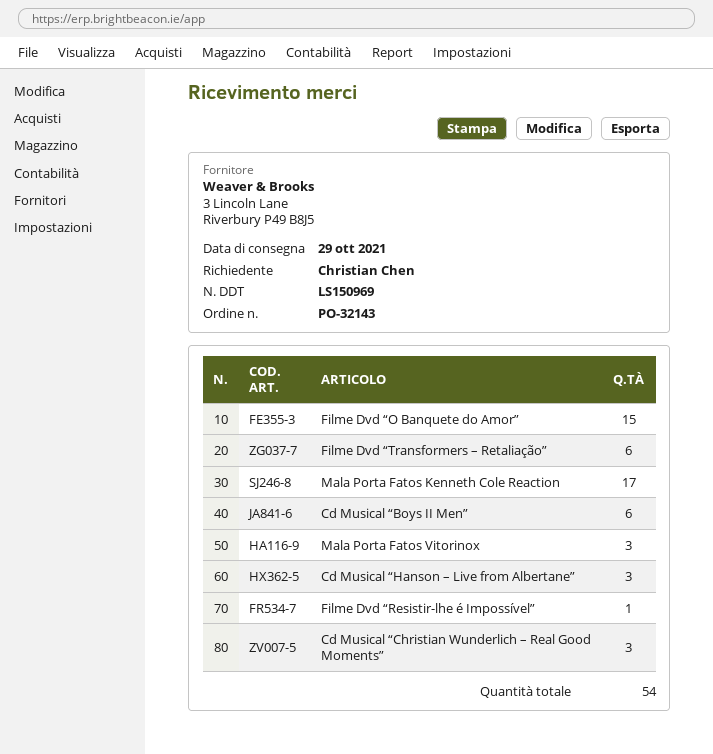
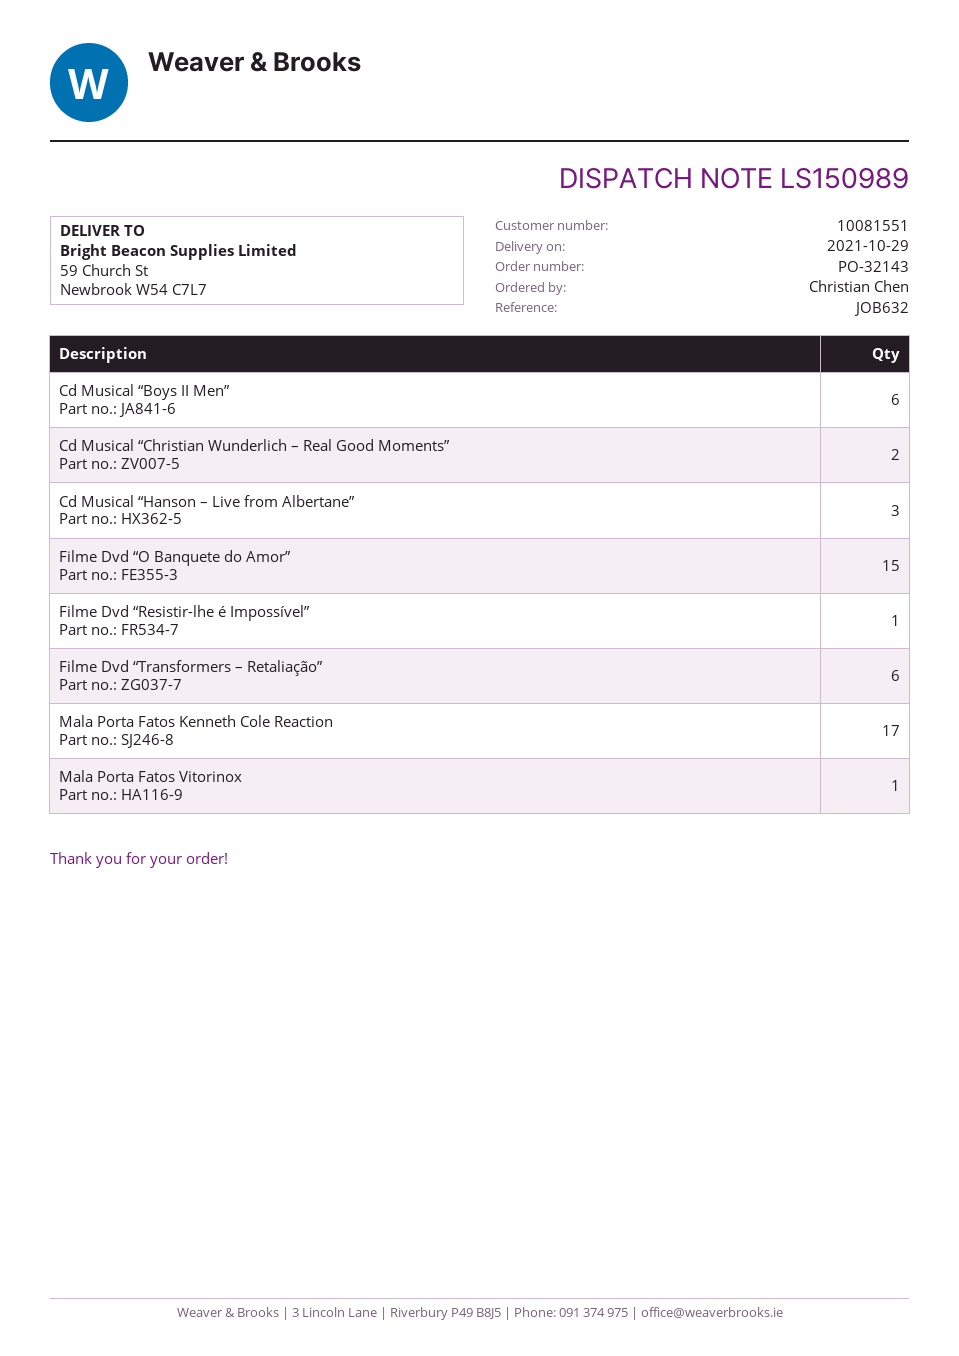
delivery note number: LS150969 -> LS150989
Mala Porta Fatos Vitorinox: 3 -> 1
Cd Musical “Christian Wunderlich – Real Good Moments”: 3 -> 2

